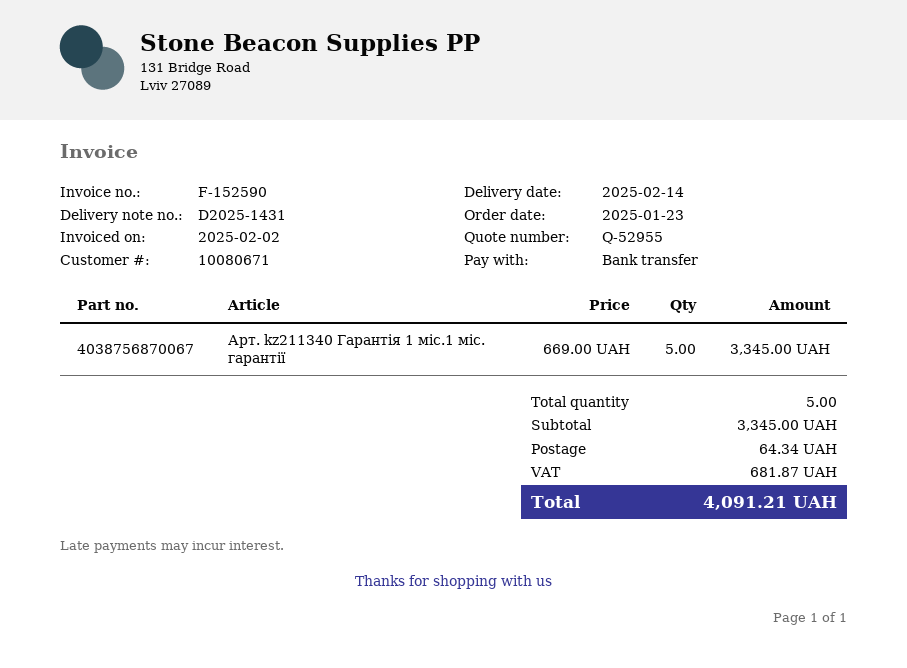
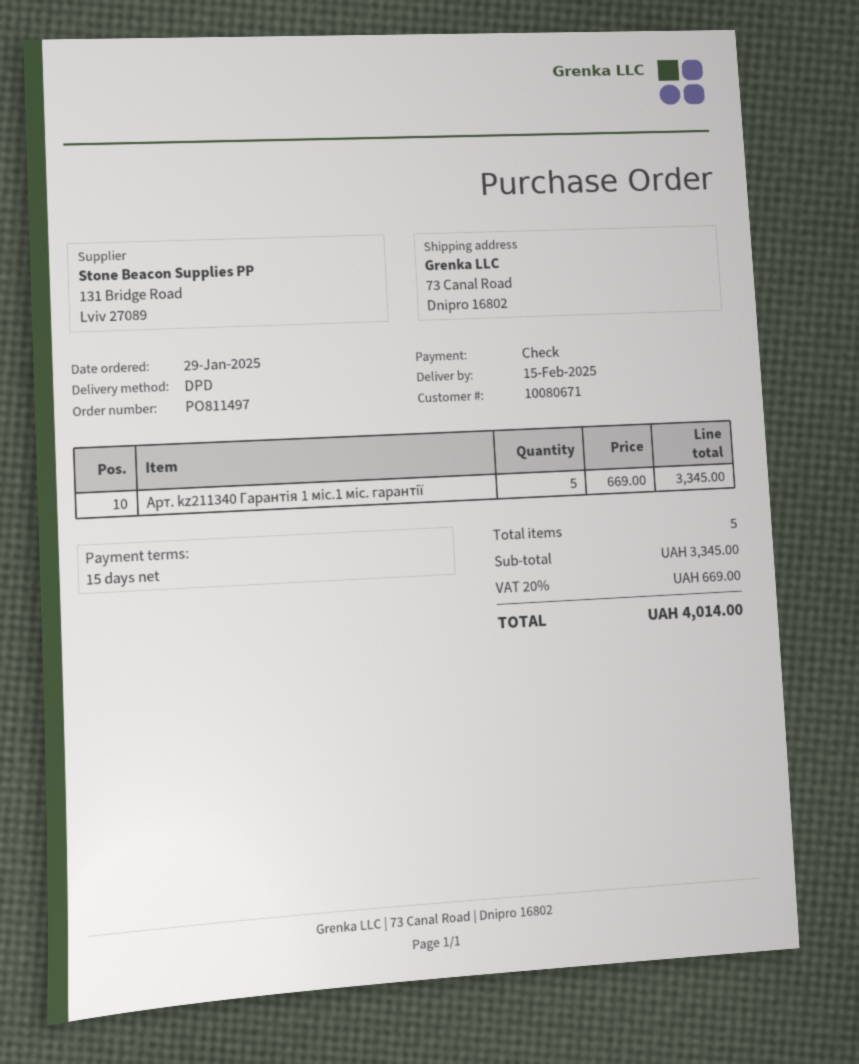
order date: 2025-01-23 -> 2025-01-29
delivery date: 2025-02-14 -> 2025-02-15
payment method: bank transfer -> cheque
shipping: 64.34 -> none
tax: 681.87 -> 669.00
total: 4091.21 -> 4014.00

